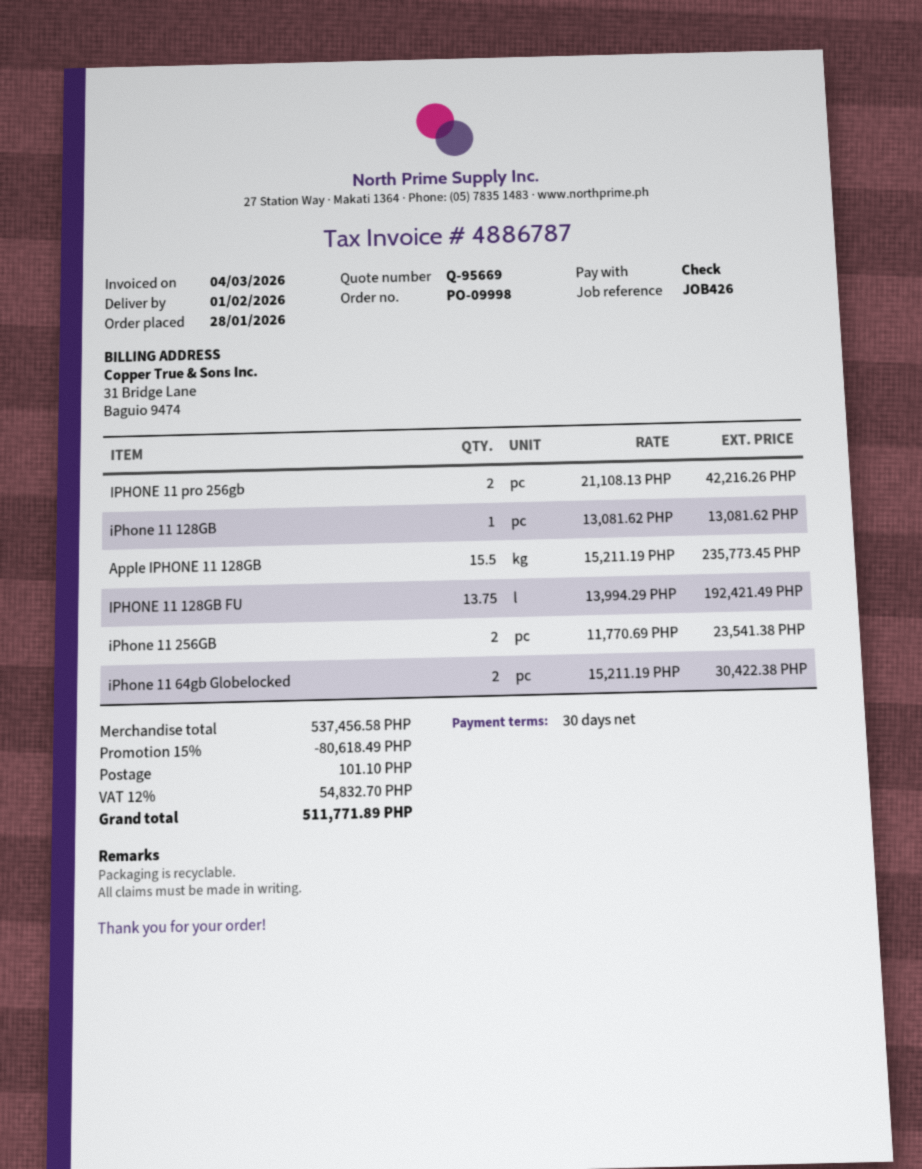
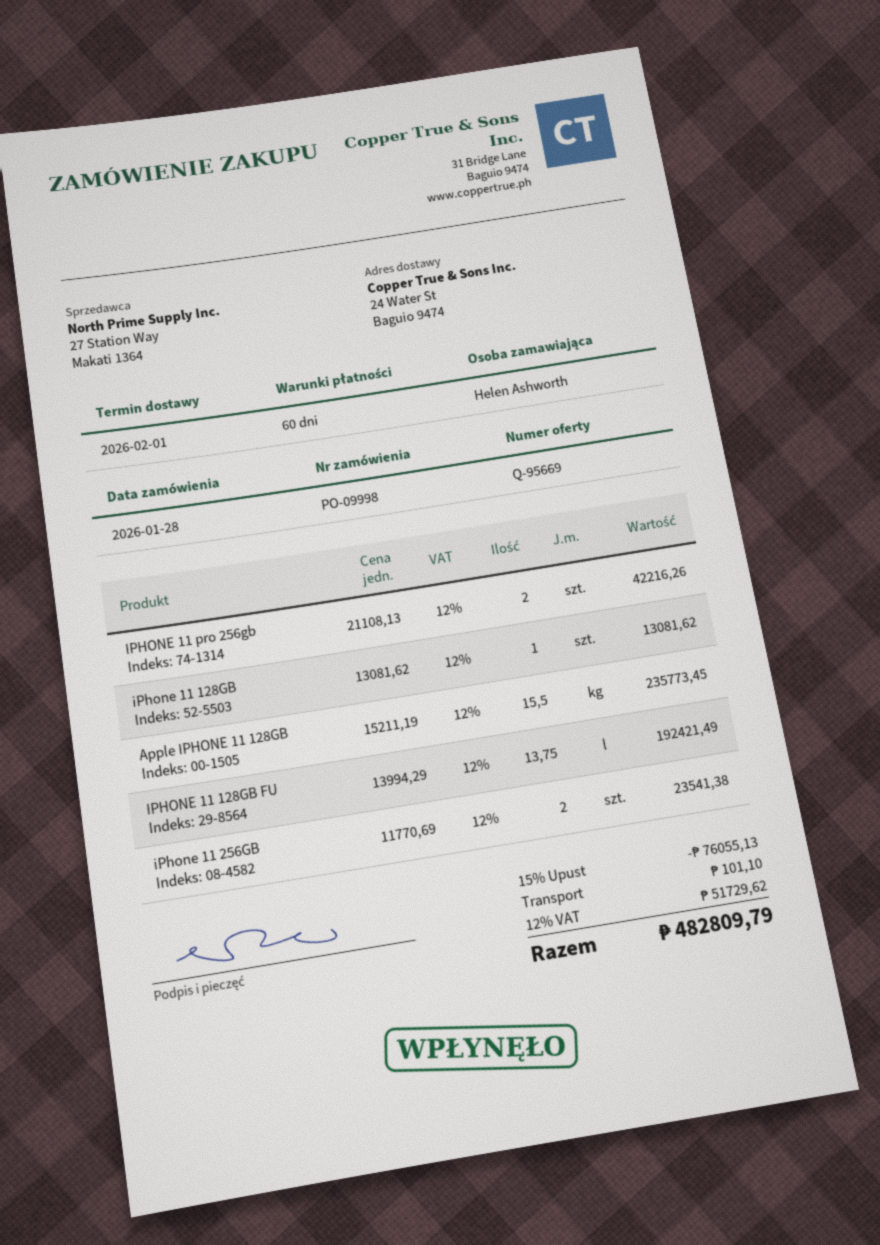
payment terms: 30 days -> 60 days
iPhone 11 64gb Globelocked: 2 x 15211.19 = 30422.38 -> none
discount: 15% = 80618.49 -> 15% = 76055.13
tax: 12% = 54832.70 -> 12% = 51729.62
total: 511771.89 -> 482809.79

